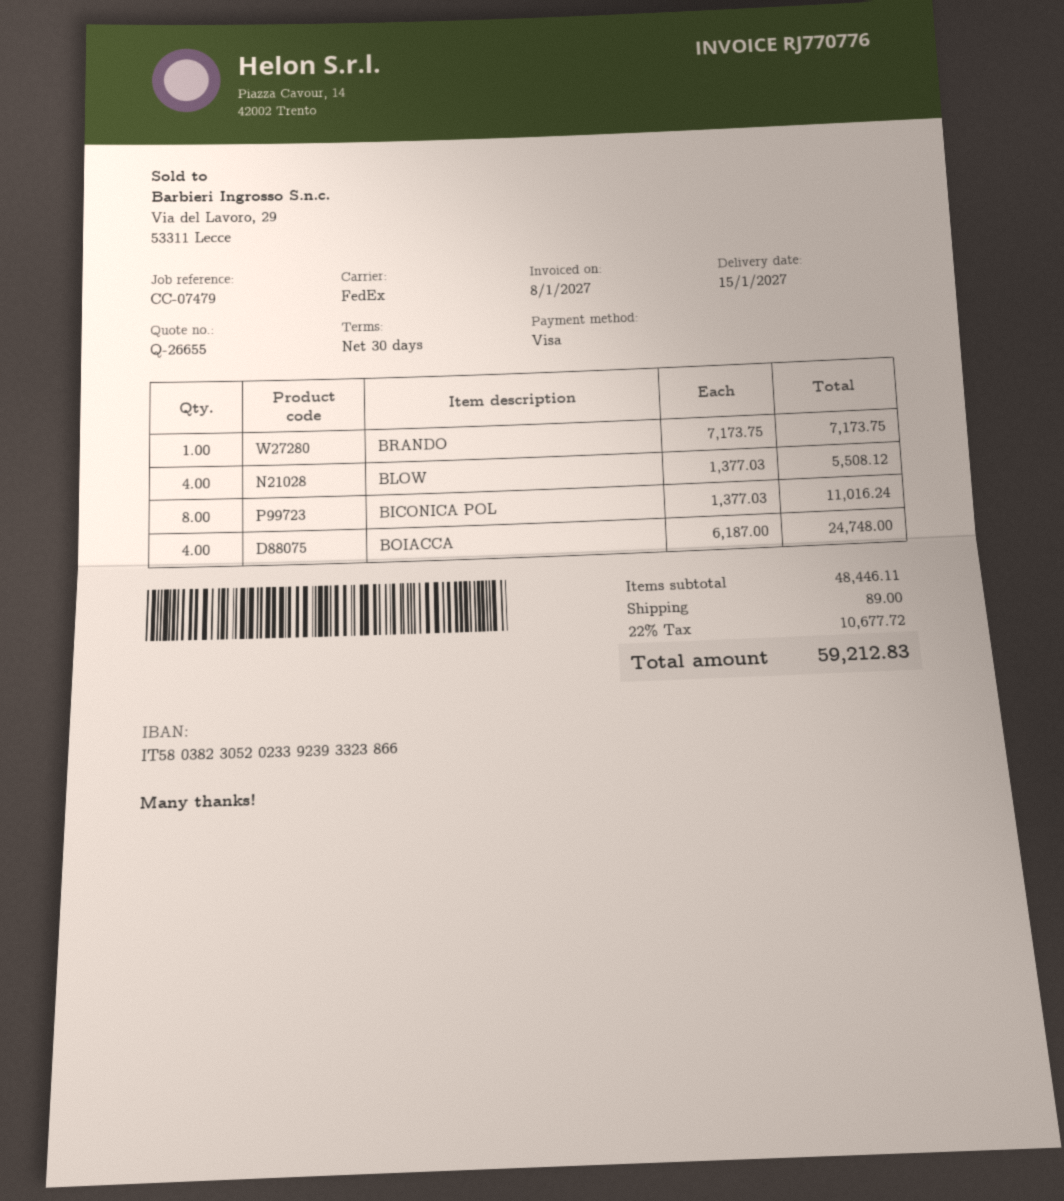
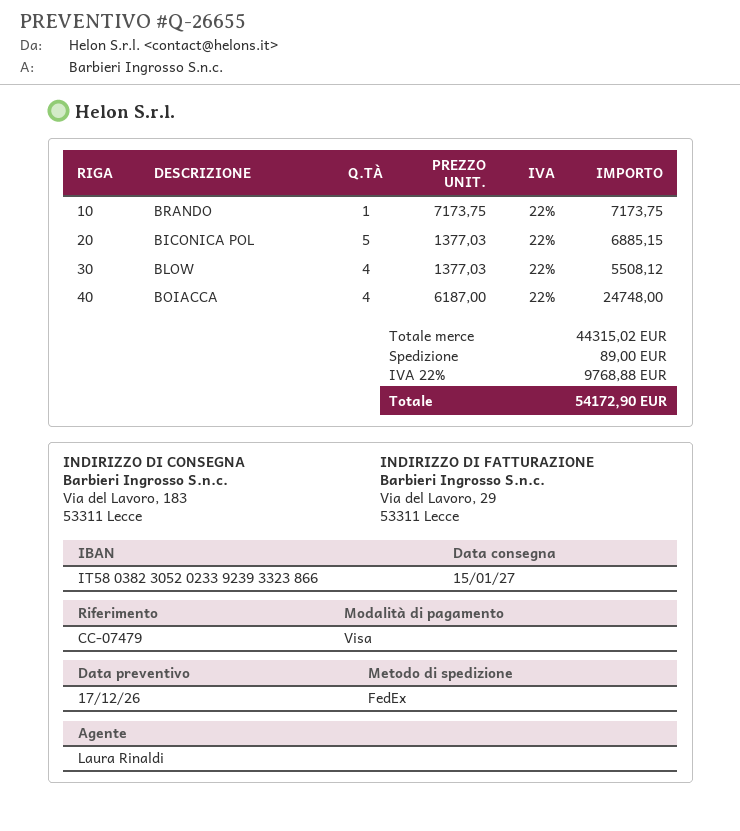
BICONICA POL: 8 x 1377.03 = 11016.24 -> 5 x 1377.03 = 6885.15
subtotal: 48446.11 -> 44315.02
tax: 22% = 10677.72 -> 22% = 9768.88
total: 59212.83 -> 54172.90

